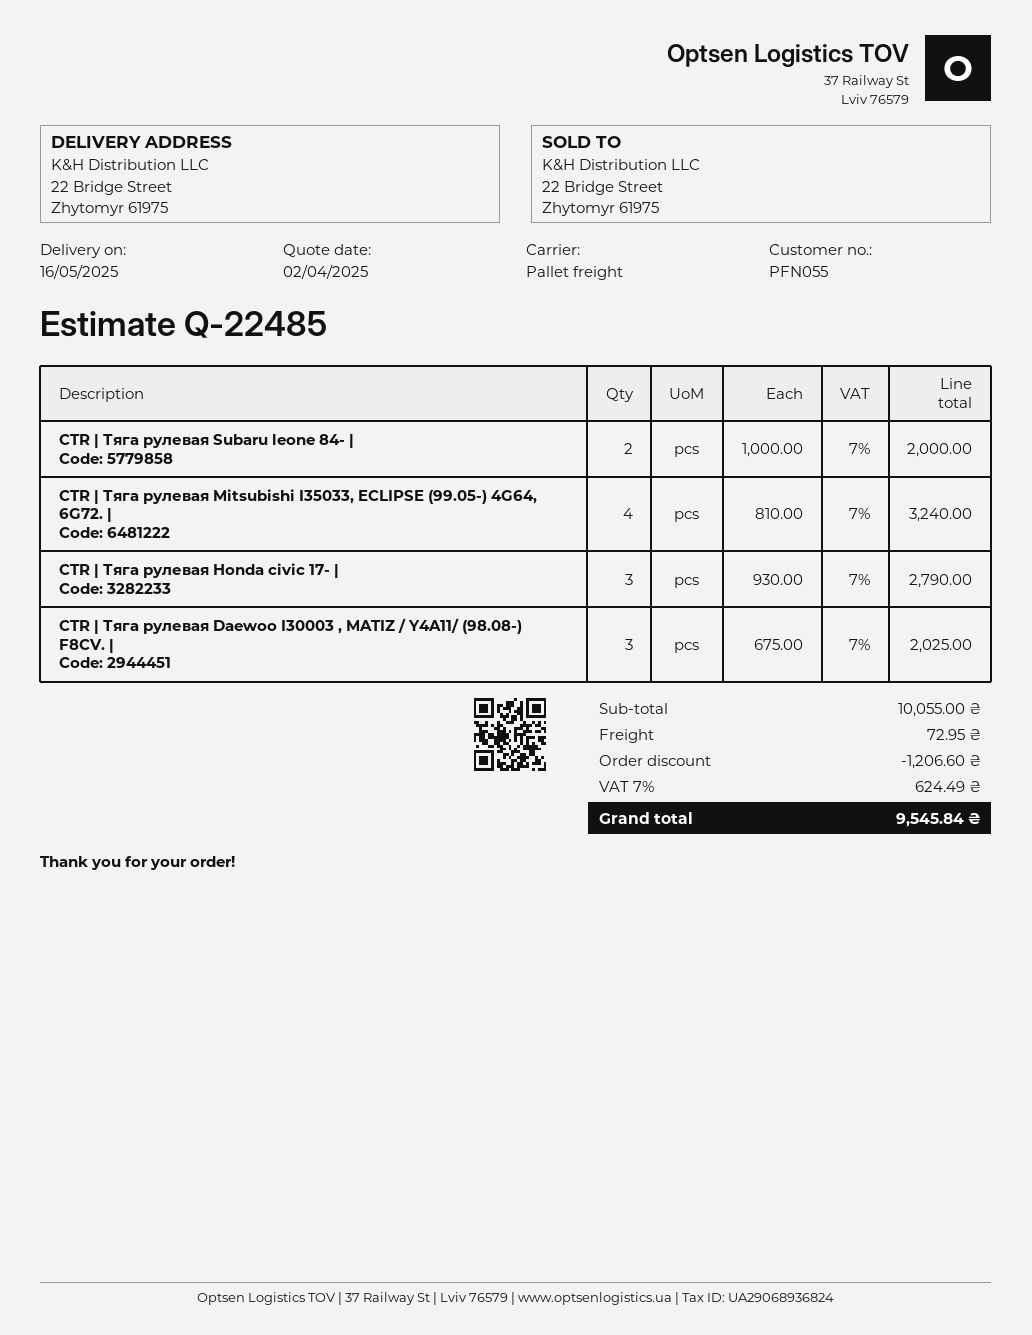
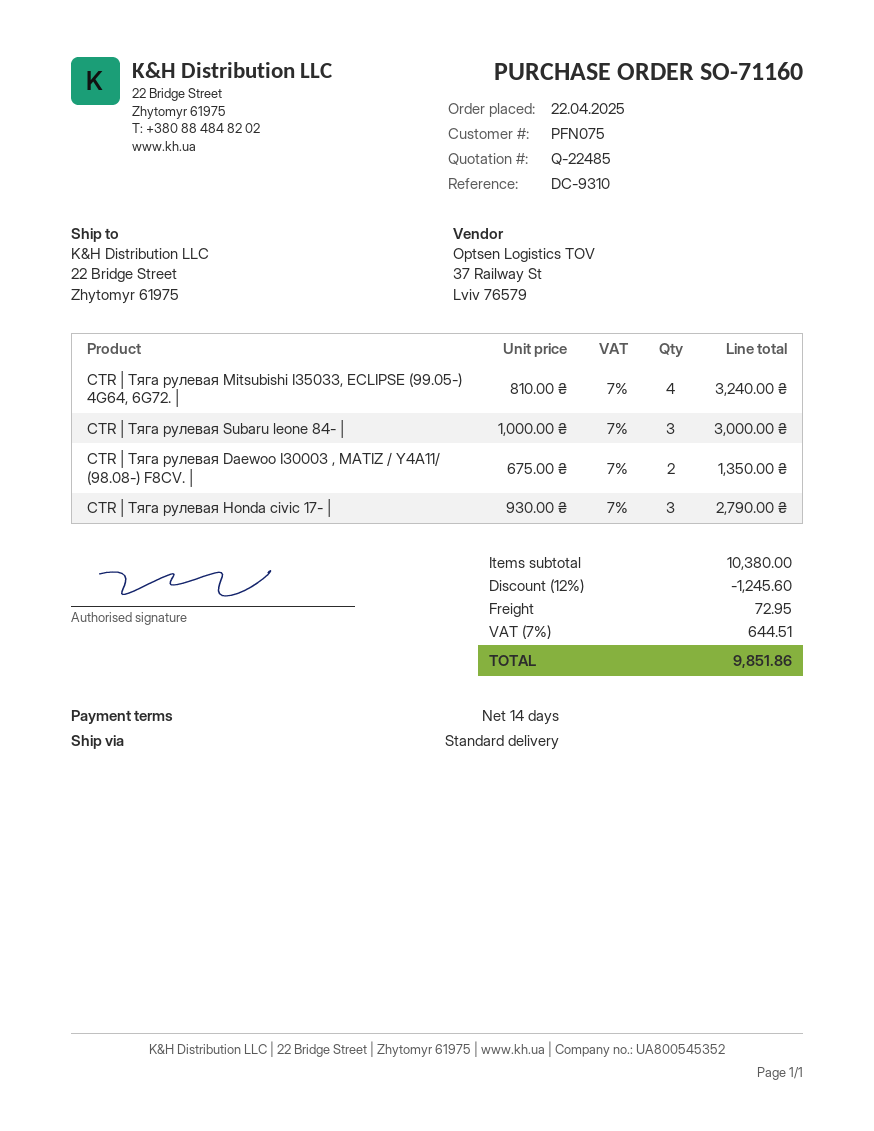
customer number: PFN055 -> PFN075
shipping method: pallet freight -> standard
CTR | Тяга рулевая Subaru leone 84- |: 2 x 1000.00 = 2000.00 -> 3 x 1000.00 = 3000.00
CTR | Тяга рулевая Daewoo I30003 , MATIZ / Y4A11/ (98.08-) F8CV. |: 3 x 675.00 = 2025.00 -> 2 x 675.00 = 1350.00
subtotal: 10055.00 -> 10380.00
discount: 1206.60 -> 1245.60
tax: 7% = 624.49 -> 7% = 644.51
total: 9545.84 -> 9851.86

